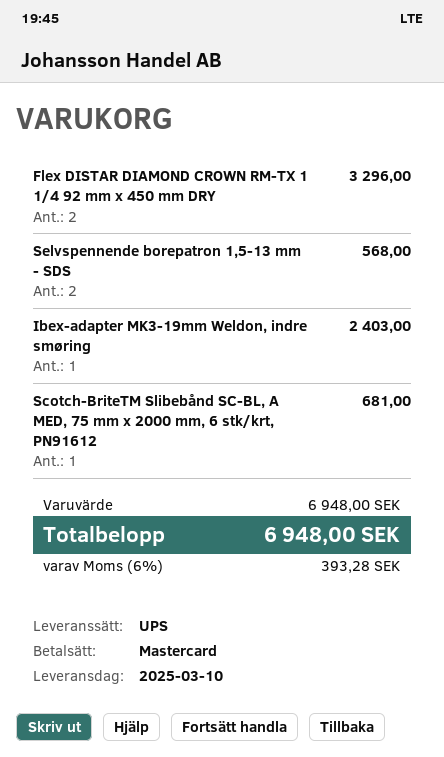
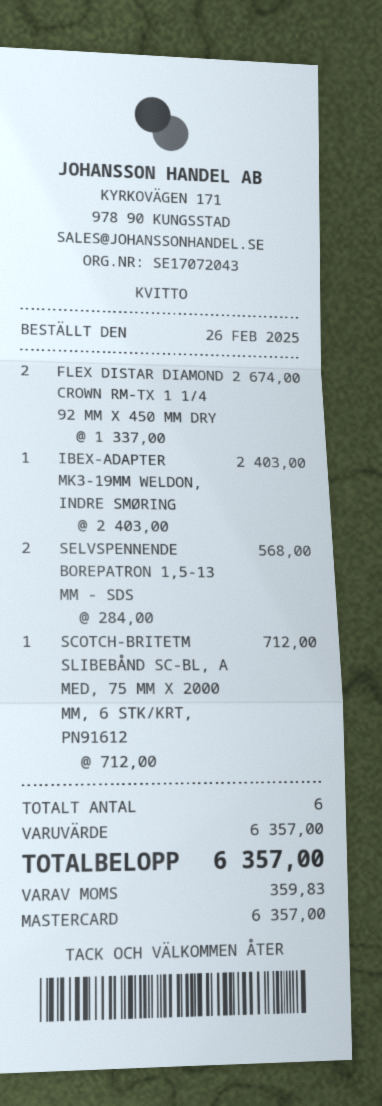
Flex DISTAR DIAMOND CROWN RM-TX 1 1/4 92 mm x 450 mm DRY: 2 for 3296.00 -> 2 for 2674.00
Scotch-BriteTM Slibebånd SC-BL, A MED, 75 mm x 2000 mm, 6 stk/krt, PN91612: 1 for 681.00 -> 1 for 712.00
subtotal: 6948.00 -> 6357.00
tax: 393.28 -> 359.83
total: 6948.00 -> 6357.00

